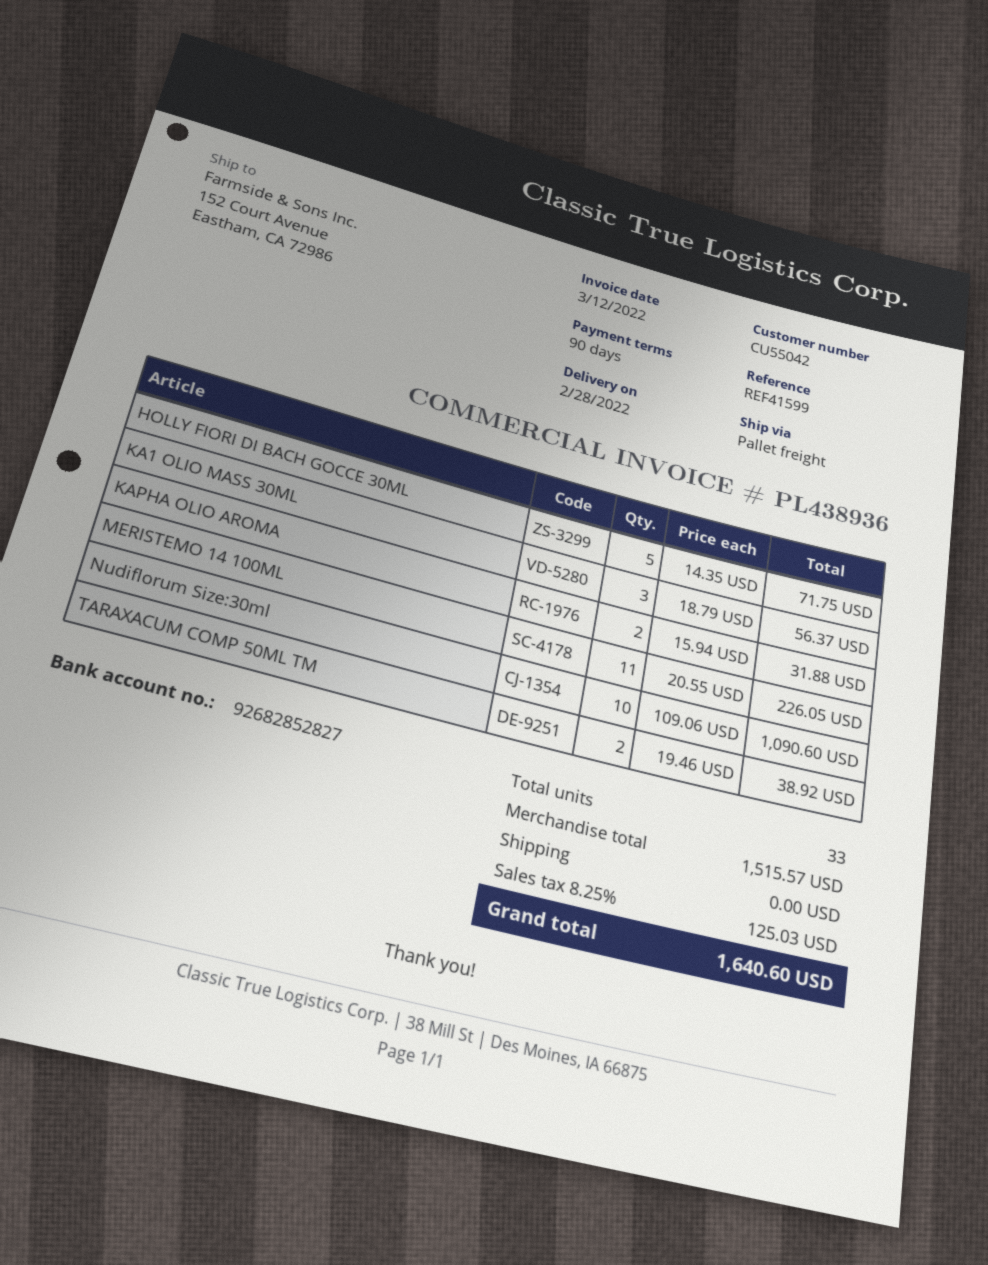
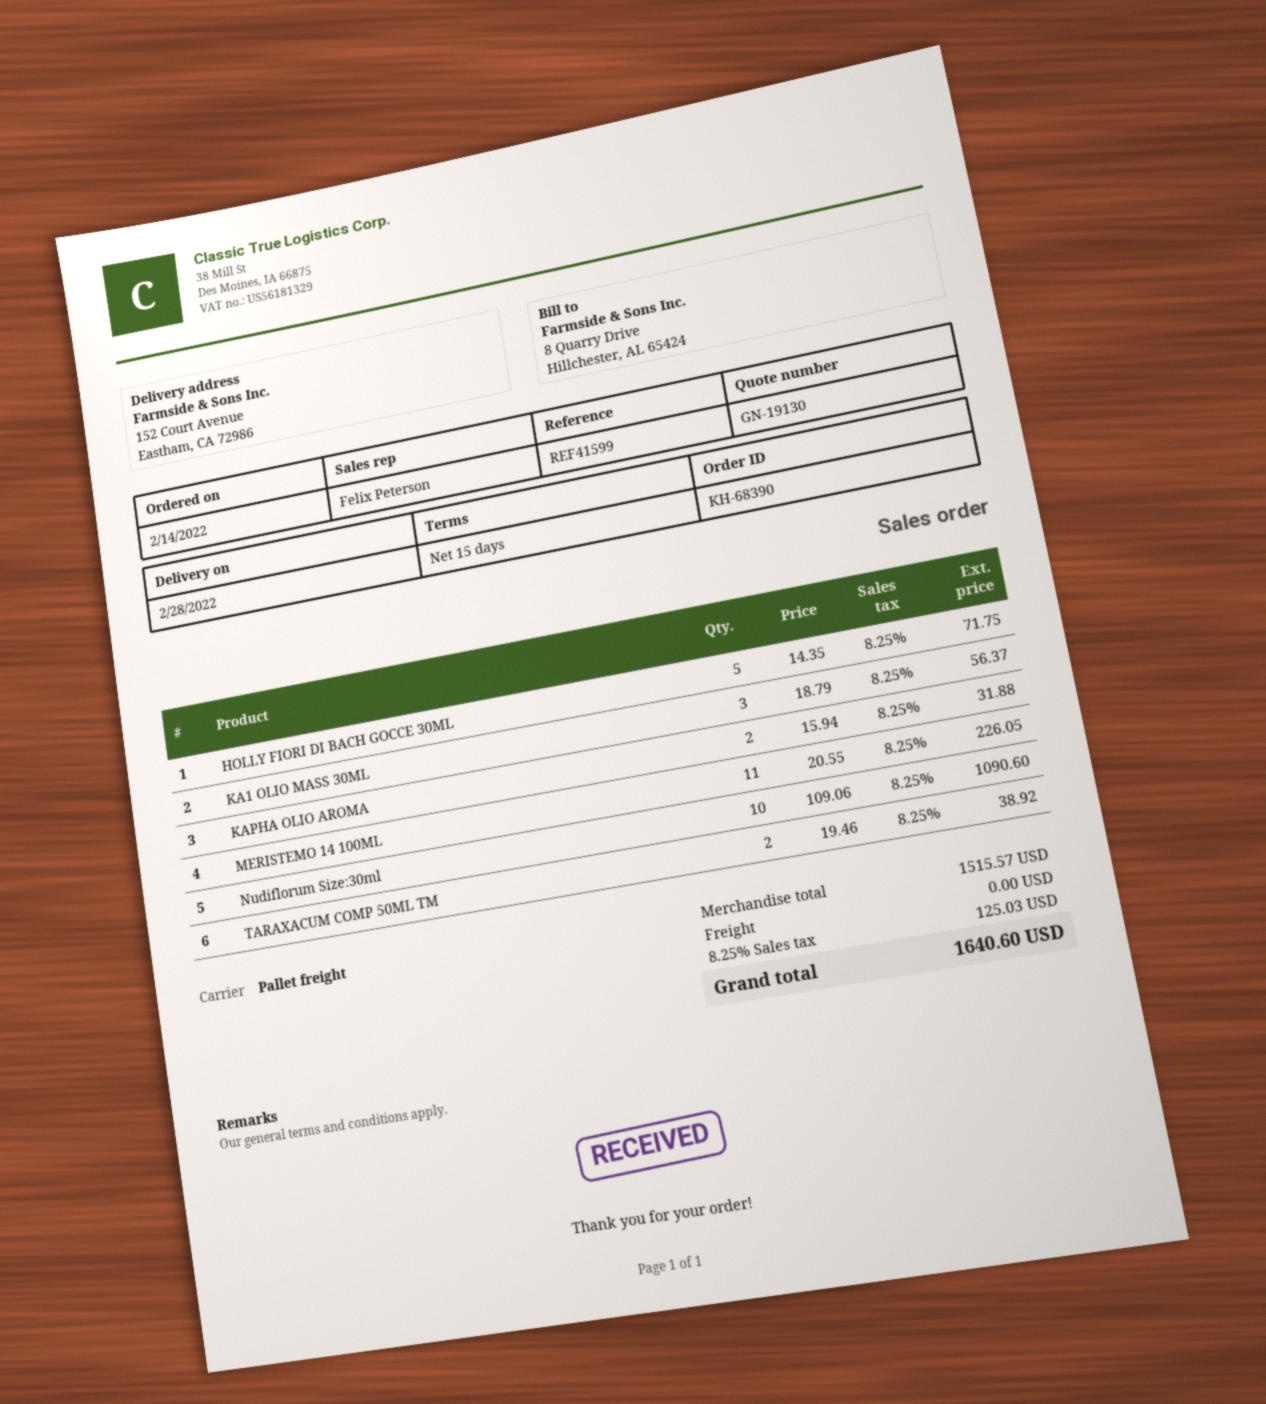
payment terms: 90 days -> 15 days

